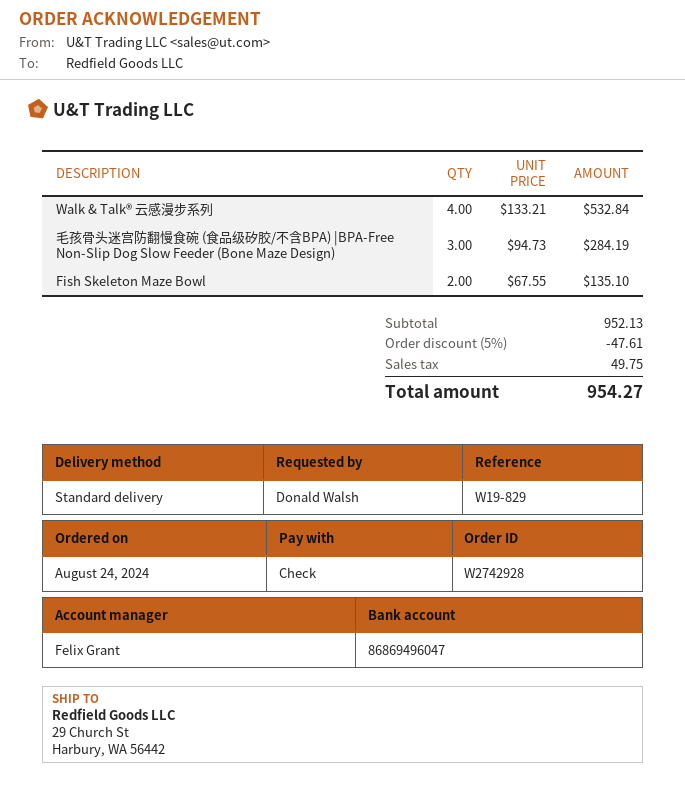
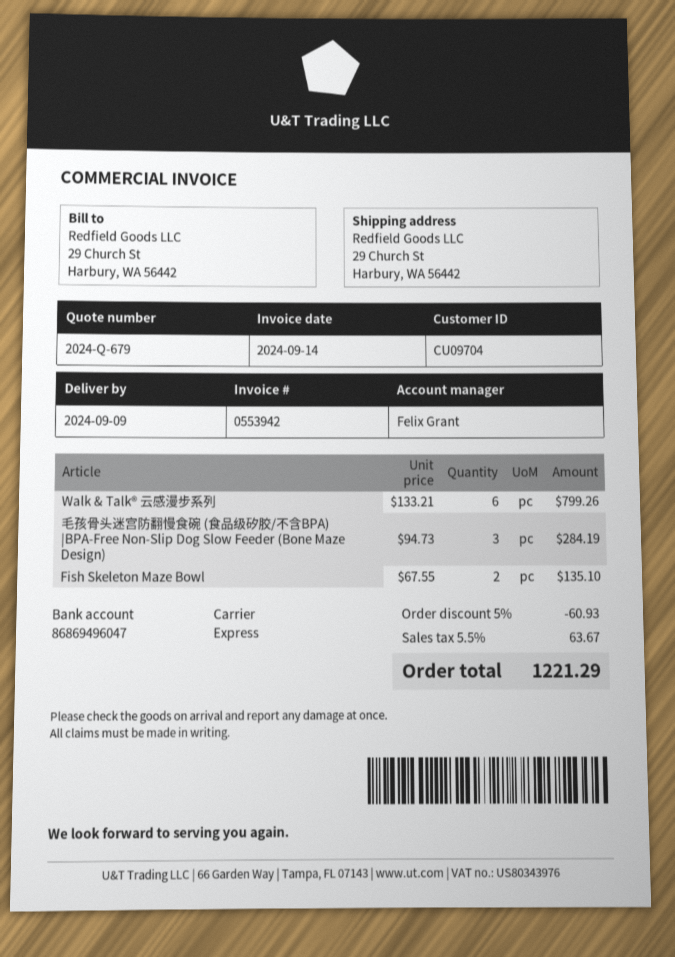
shipping method: standard -> express
Walk & Talk® 云感漫步系列: 4 x 133.21 = 532.84 -> 6 x 133.21 = 799.26
discount: 5% = 47.61 -> 5% = 60.93
tax: 49.75 -> 63.67
total: 954.27 -> 1221.29

